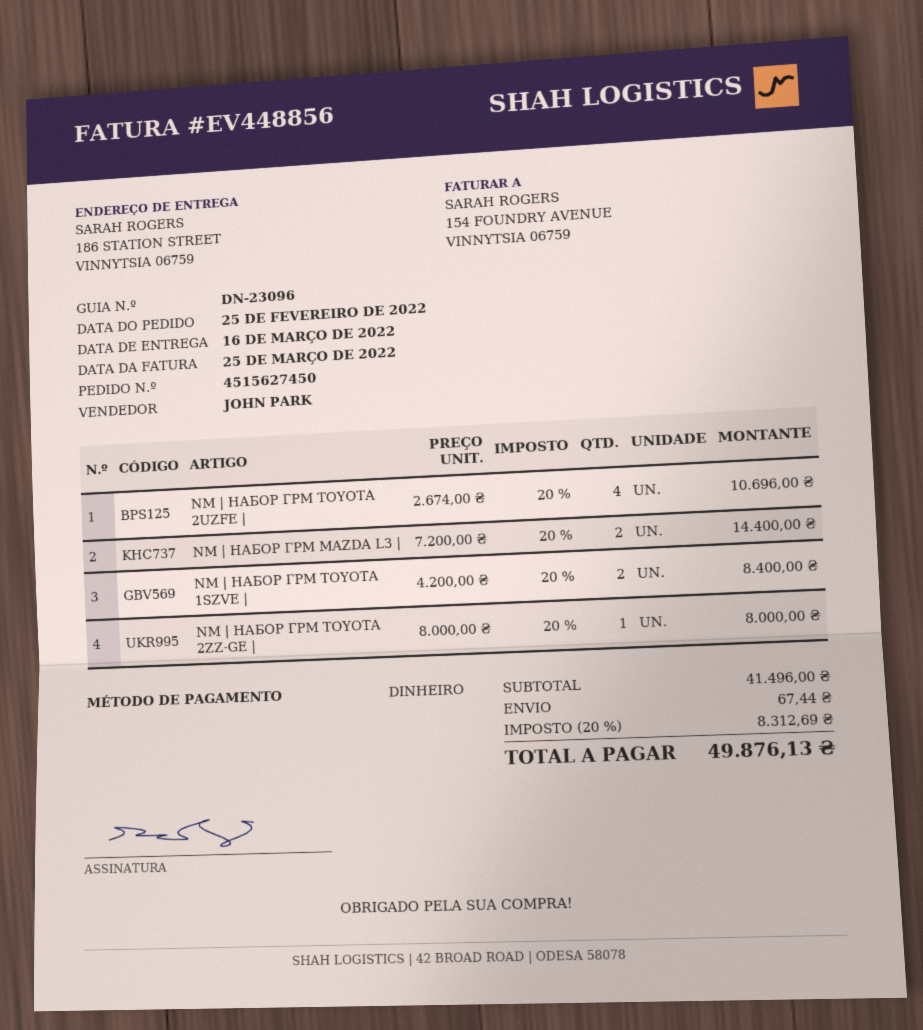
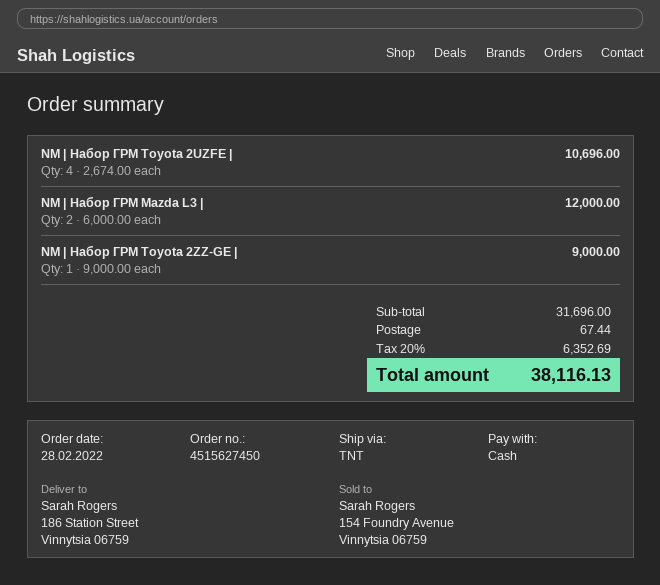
order date: 2022-02-25 -> 2022-02-28
NM | НАБОР ГРМ MAZDA L3 |: 2 x 7200.00 = 14400.00 -> 2 x 6000.00 = 12000.00
NM | НАБОР ГРМ TOYOTA 1SZVE |: 2 x 4200.00 = 8400.00 -> none
NM | НАБОР ГРМ TOYOTA 2ZZ-GE |: 1 x 8000.00 = 8000.00 -> 1 x 9000.00 = 9000.00
subtotal: 41496.00 -> 31696.00
tax: 20% = 8312.69 -> 20% = 6352.69
total: 49876.13 -> 38116.13

